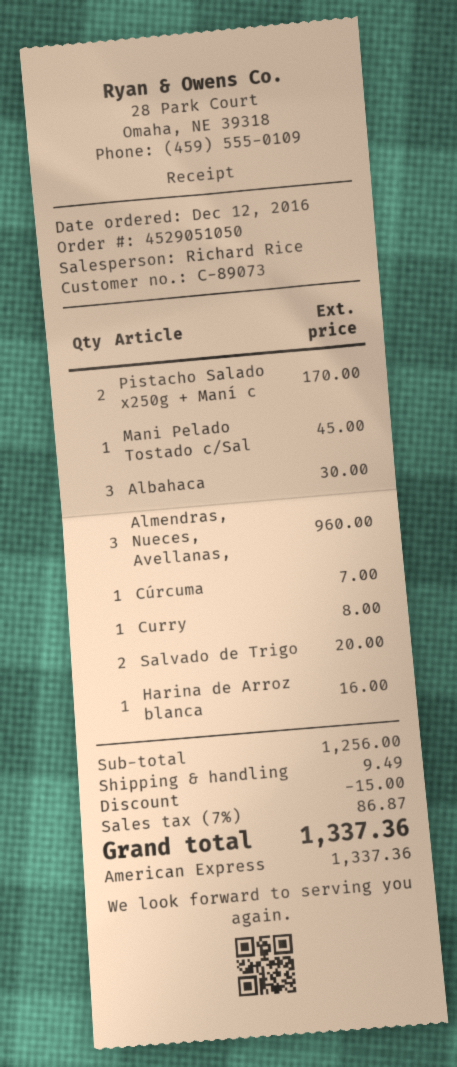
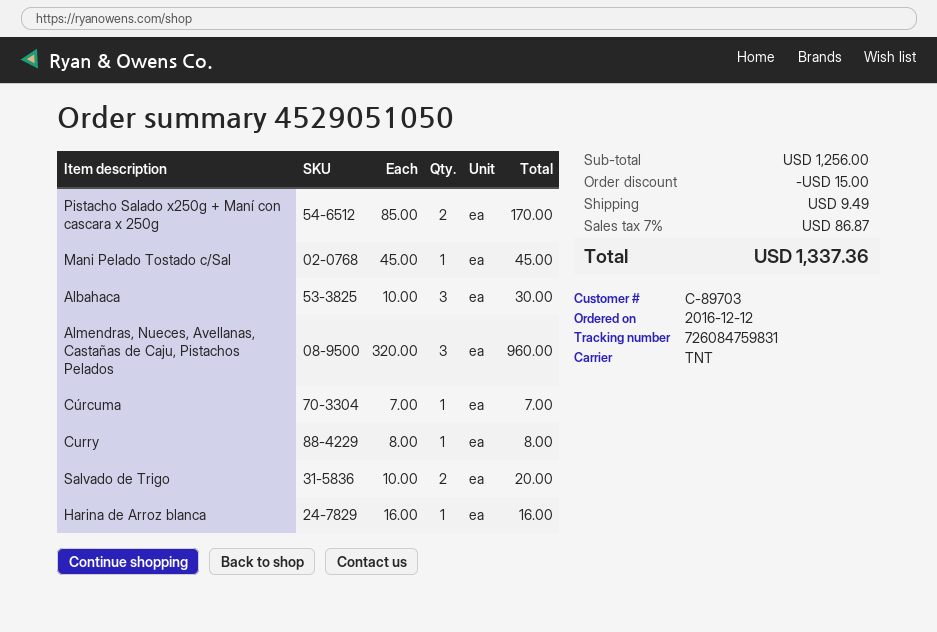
customer number: C-89073 -> C-89703

